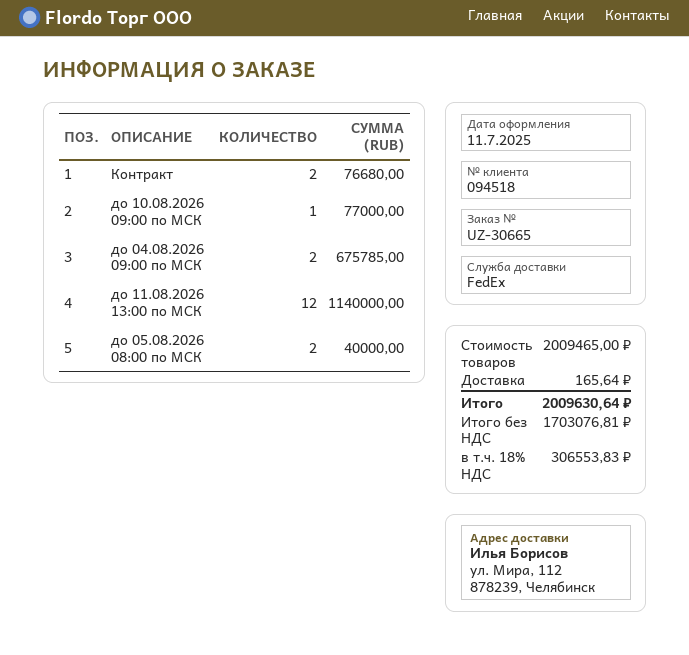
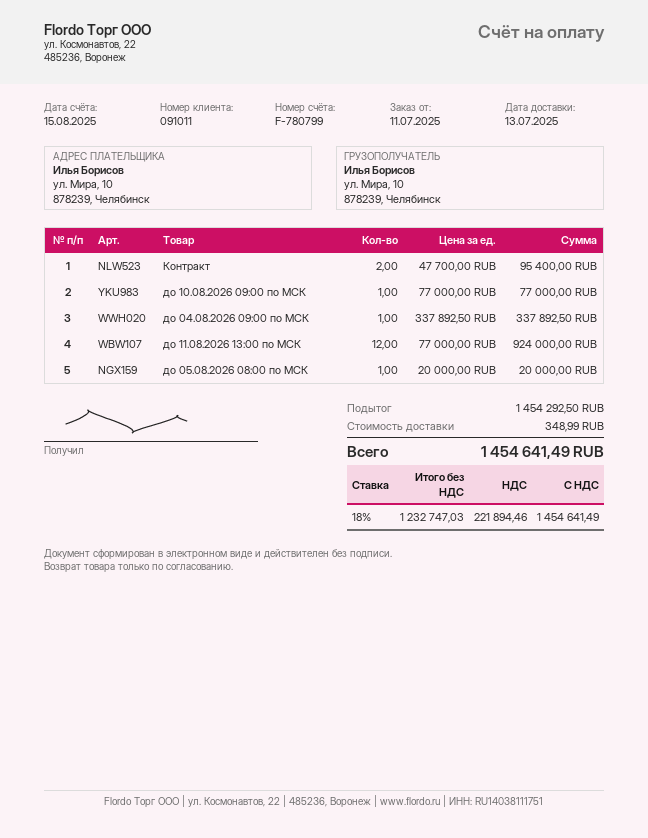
customer number: 094518 -> 091011
ship to: ул. Мира, 112, 878239, Челябинск -> ул. Мира, 10, 878239, Челябинск
Контракт: 2 for 76680.00 -> 2 for 95400.00
до 04.08.2026 09:00 по МСК: 2 for 675785.00 -> 1 for 337892.50
до 11.08.2026 13:00 по МСК: 12 for 1140000.00 -> 12 for 924000.00
до 05.08.2026 08:00 по МСК: 2 for 40000.00 -> 1 for 20000.00
subtotal: 2009465.00 -> 1454292.50
shipping: 165.64 -> 348.99
net: 1703076.81 -> 1232747.03
tax: 18% = 306553.83 -> 18% = 221894.46
total: 2009630.64 -> 1454641.49

